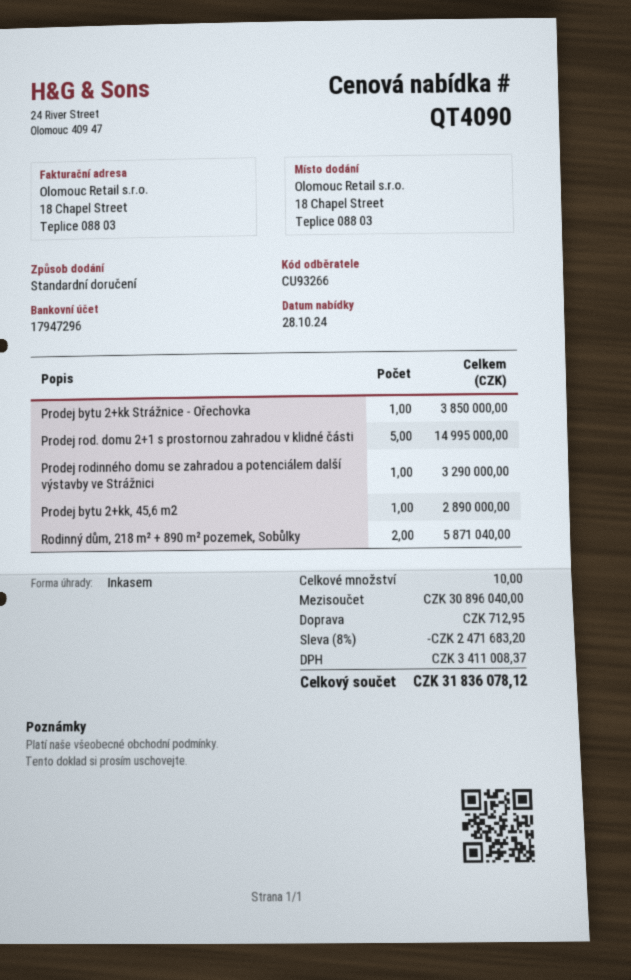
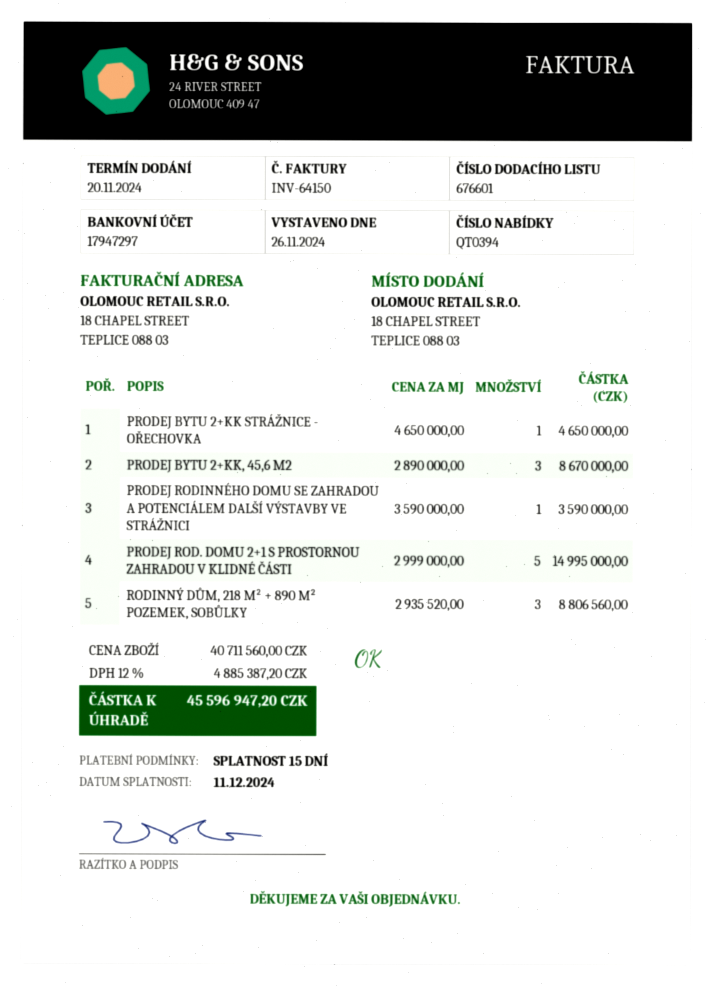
quote number: QT4090 -> QT0394
bank account: 17947296 -> 17947297
Prodej bytu 2+kk Strážnice - Ořechovka: 1 for 3850000.00 -> 1 for 4650000.00
Prodej rodinného domu se zahradou a potenciálem další výstavby ve Strážnici: 1 for 3290000.00 -> 1 for 3590000.00
Prodej bytu 2+kk, 45,6 m2: 1 for 2890000.00 -> 3 for 8670000.00
Rodinný dům, 218 m² + 890 m² pozemek, Sobůlky: 2 for 5871040.00 -> 3 for 8806560.00
subtotal: 30896040.00 -> 40711560.00
discount: 8% = 2471683.20 -> none
shipping: 712.95 -> none
tax: 3411008.37 -> 4885387.20
total: 31836078.12 -> 45596947.20

